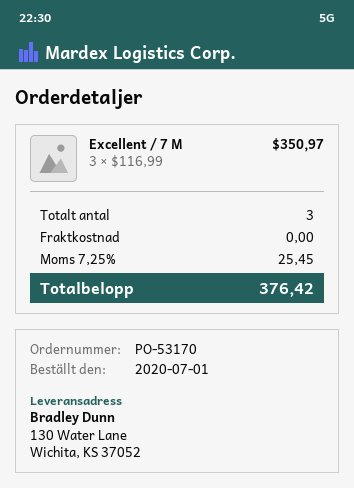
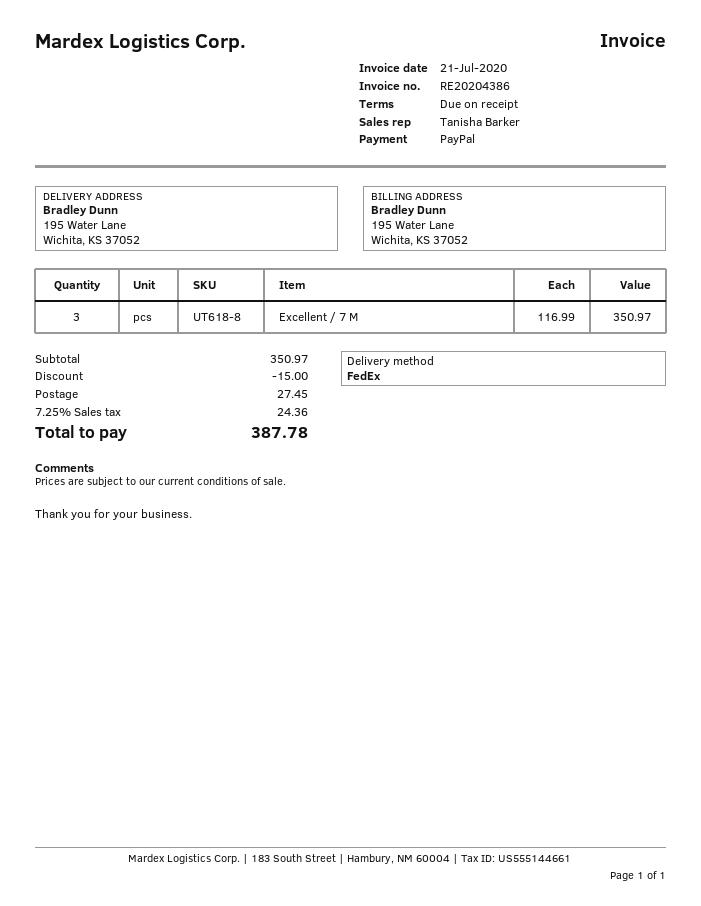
ship to: 130 Water Lane, Wichita, KS 37052 -> 195 Water Lane, Wichita, KS 37052
discount: none -> 15.00
shipping: 0.00 -> 27.45
tax: 7.25% = 25.45 -> 7.25% = 24.36
total: 376.42 -> 387.78

